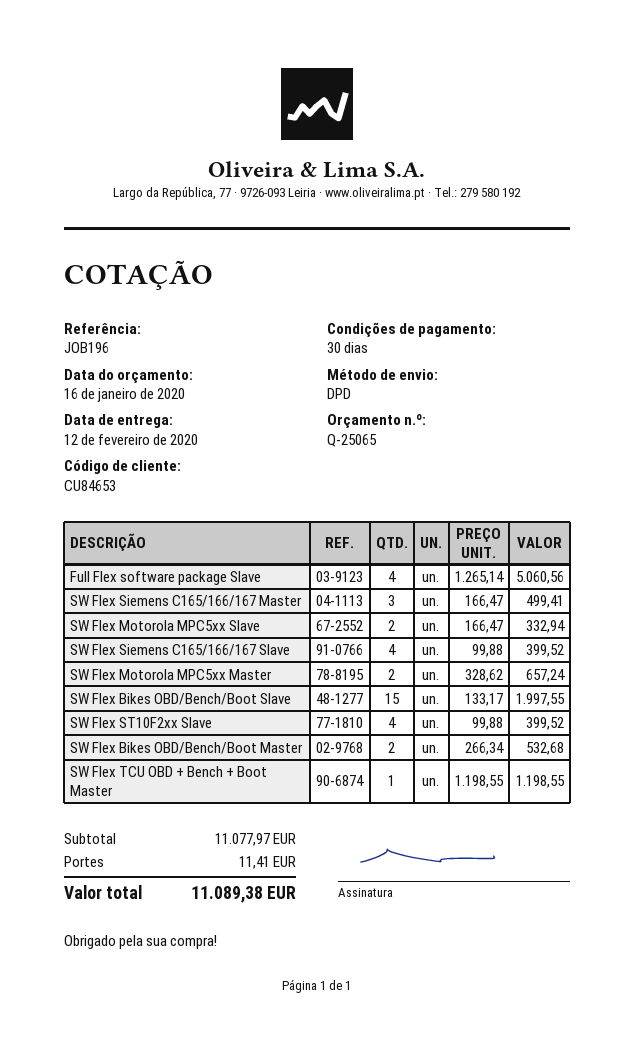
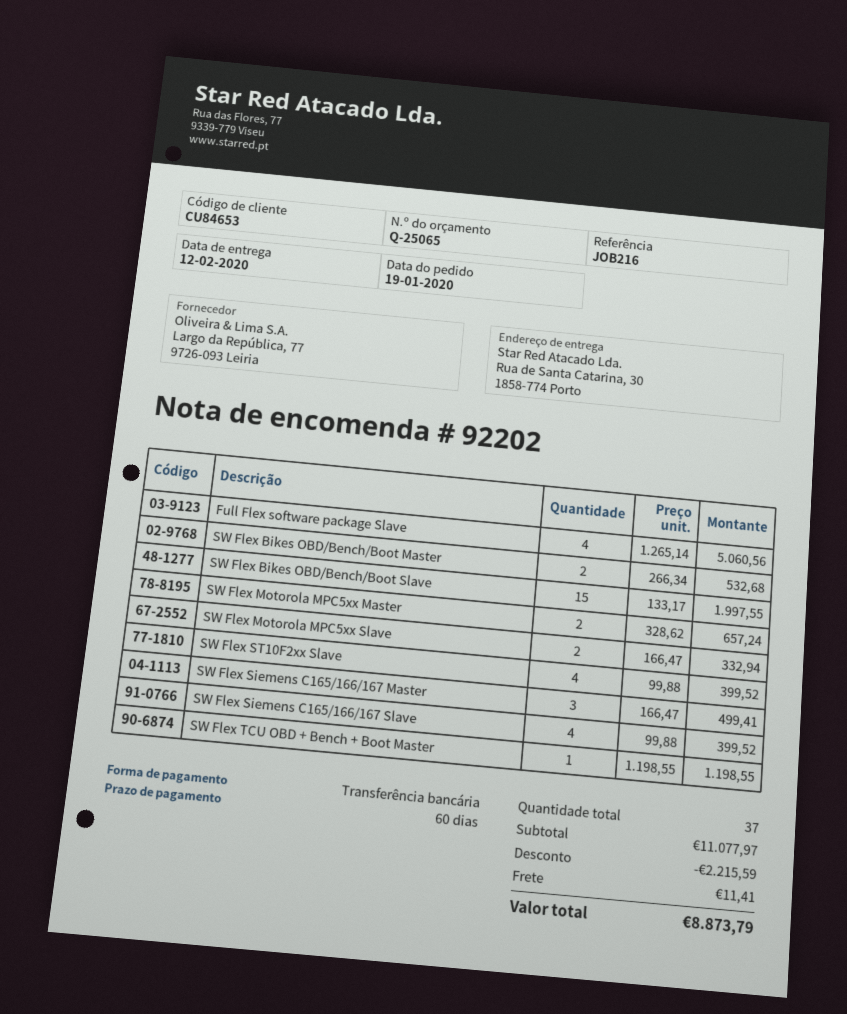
payment terms: 30 days -> 60 days
reference: JOB196 -> JOB216
discount: none -> 2215.59
total: 11089.38 -> 8873.79

